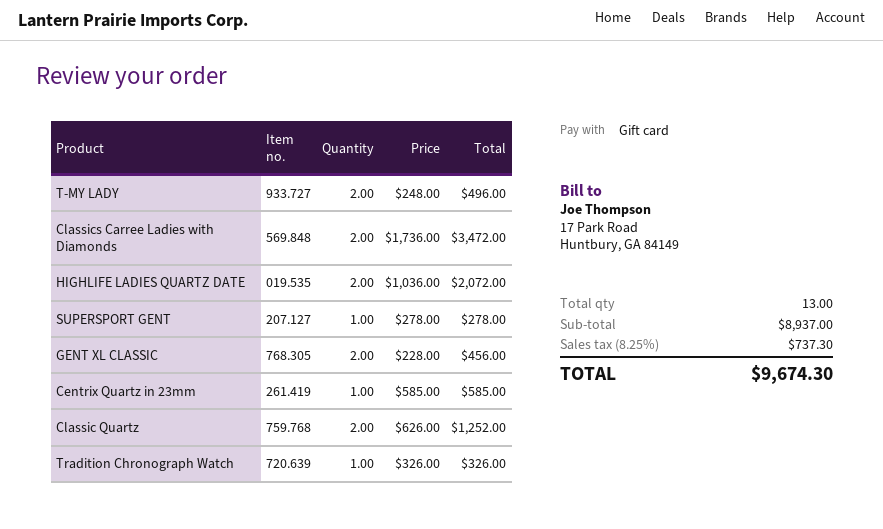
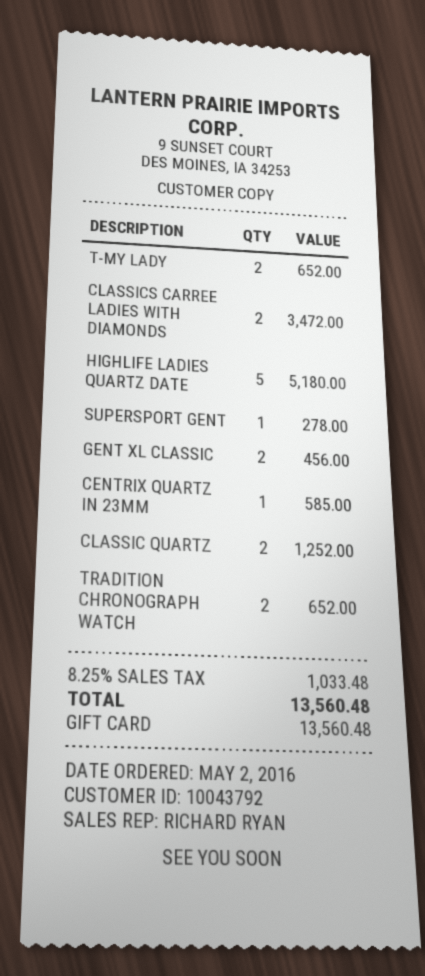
T-MY LADY: 2 for 496.00 -> 2 for 652.00
HIGHLIFE LADIES QUARTZ DATE: 2 for 2072.00 -> 5 for 5180.00
Tradition Chronograph Watch: 1 for 326.00 -> 2 for 652.00
tax: 8.25% = 737.30 -> 8.25% = 1033.48
total: 9674.30 -> 13560.48

